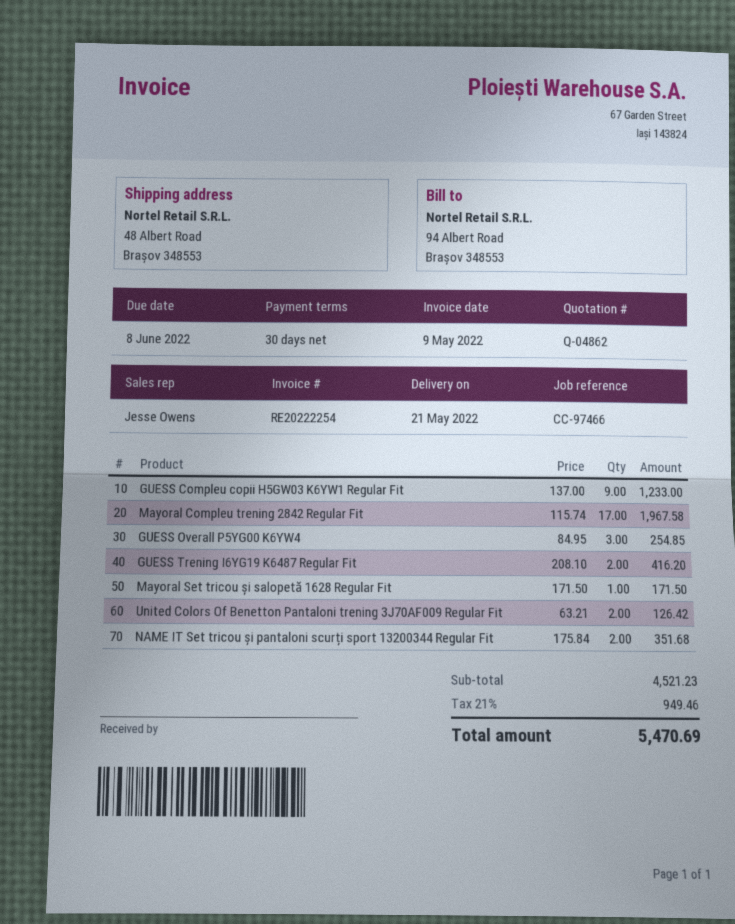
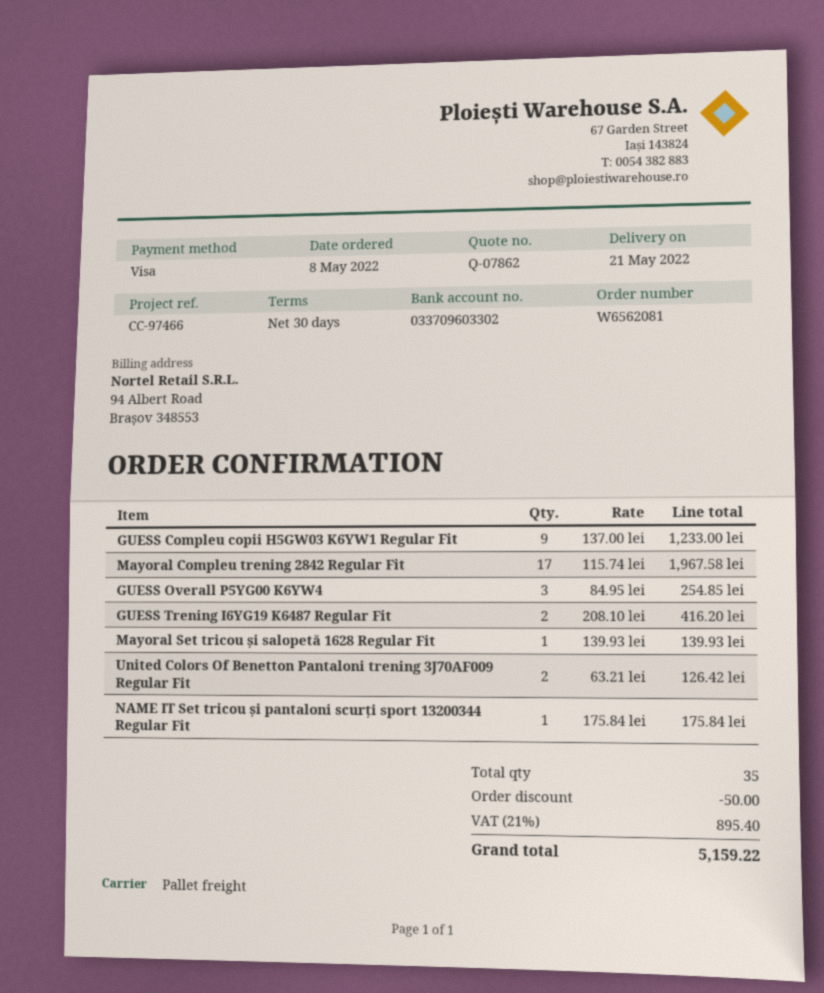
quote number: Q-04862 -> Q-07862
Mayoral Set tricou și salopetă 1628 Regular Fit: 1 x 171.50 = 171.50 -> 1 x 139.93 = 139.93
NAME IT Set tricou și pantaloni scurți sport 13200344 Regular Fit: 2 x 175.84 = 351.68 -> 1 x 175.84 = 175.84
discount: none -> 50.00
tax: 21% = 949.46 -> 21% = 895.40
total: 5470.69 -> 5159.22

